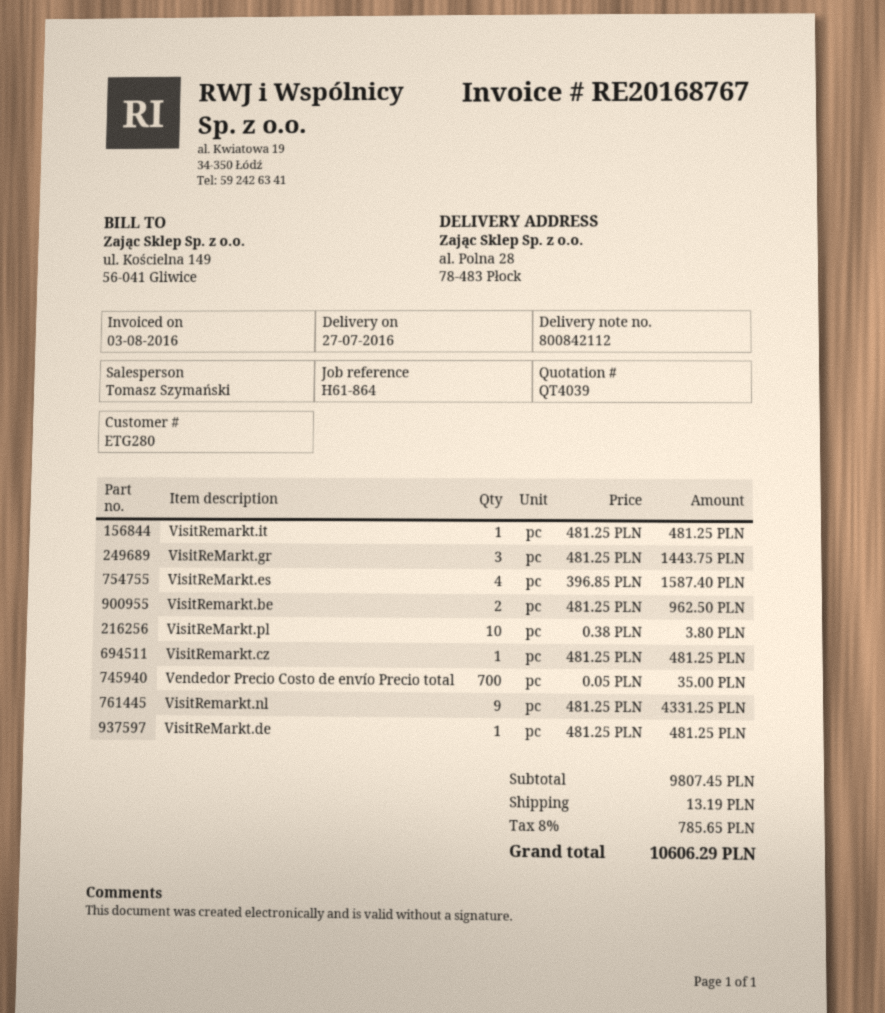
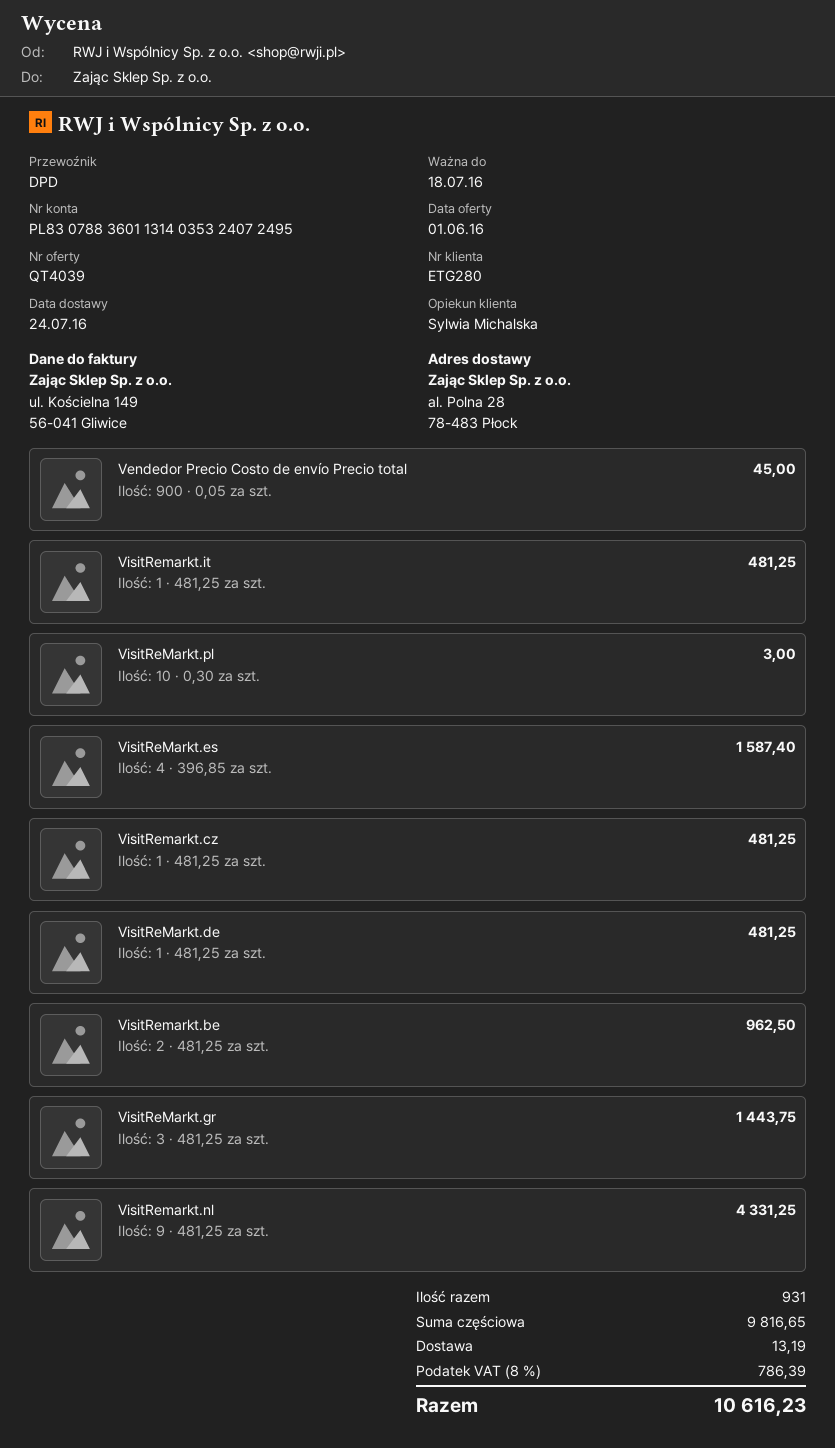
delivery date: 2016-07-27 -> 2016-07-24
sales rep: Tomasz Szymański -> Sylwia Michalska
VisitReMarkt.pl: 10 x 0.38 = 3.80 -> 10 x 0.30 = 3.00
Vendedor Precio Costo de envío Precio total: 700 x 0.05 = 35.00 -> 900 x 0.05 = 45.00
subtotal: 9807.45 -> 9816.65
tax: 8% = 785.65 -> 8% = 786.39
total: 10606.29 -> 10616.23

